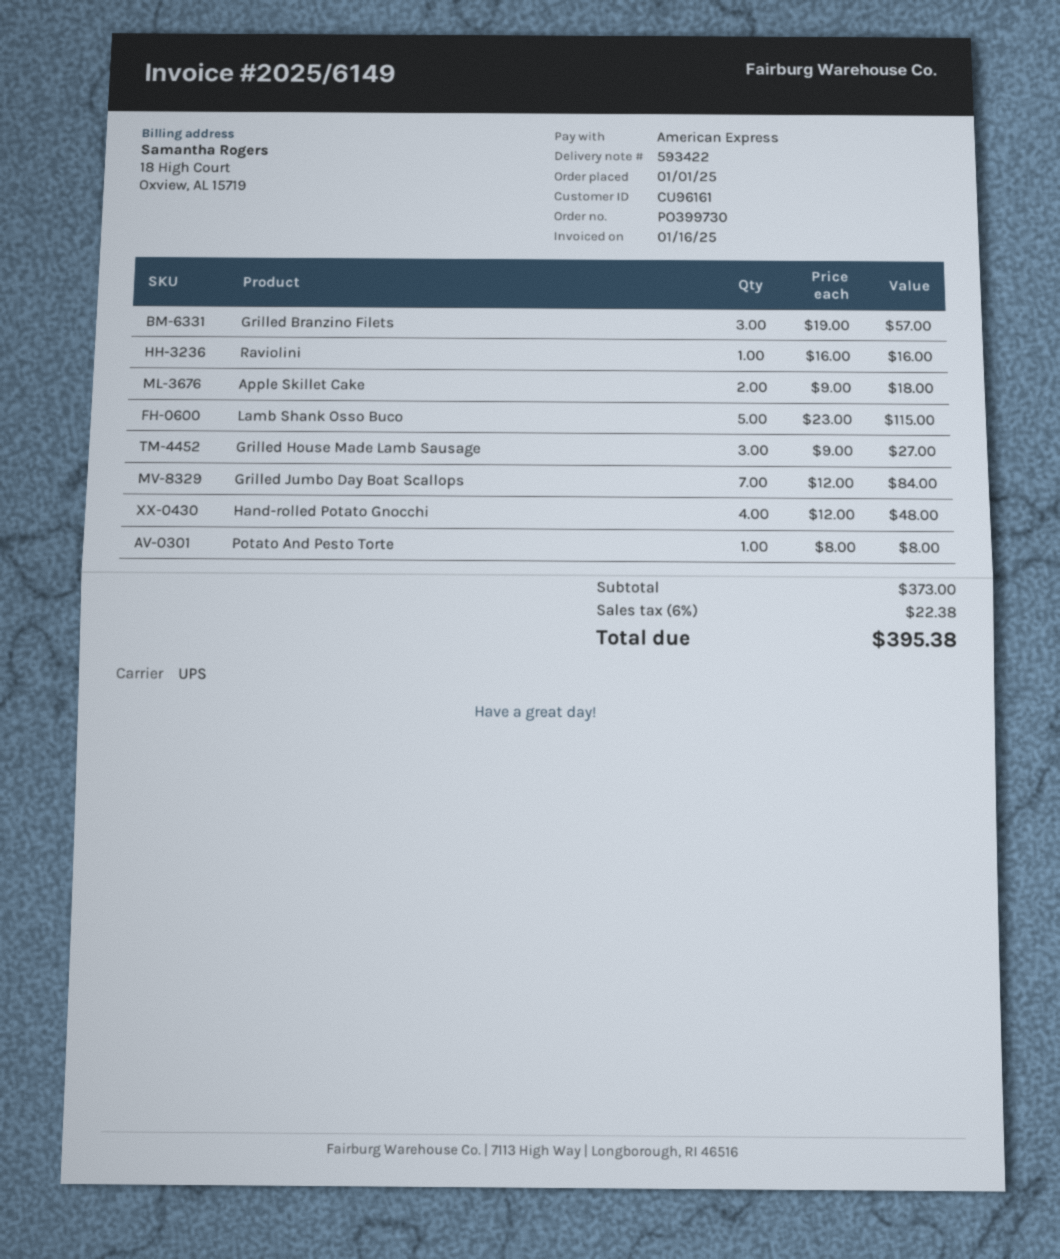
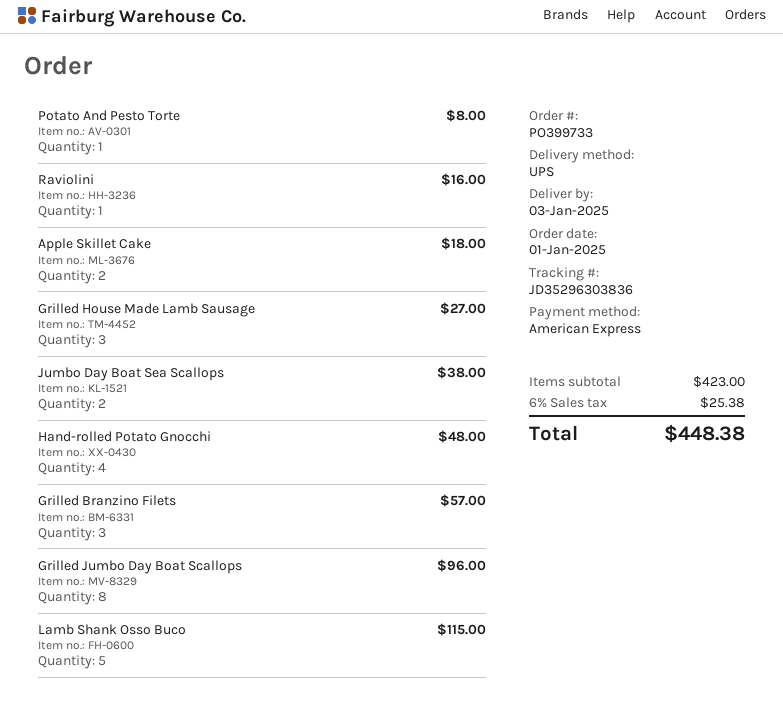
order number: PO399730 -> PO399733
Grilled Jumbo Day Boat Scallops: 7 for 84.00 -> 8 for 96.00
Jumbo Day Boat Sea Scallops: none -> 2 for 38.00
subtotal: 373.00 -> 423.00
tax: 6% = 22.38 -> 6% = 25.38
total: 395.38 -> 448.38

